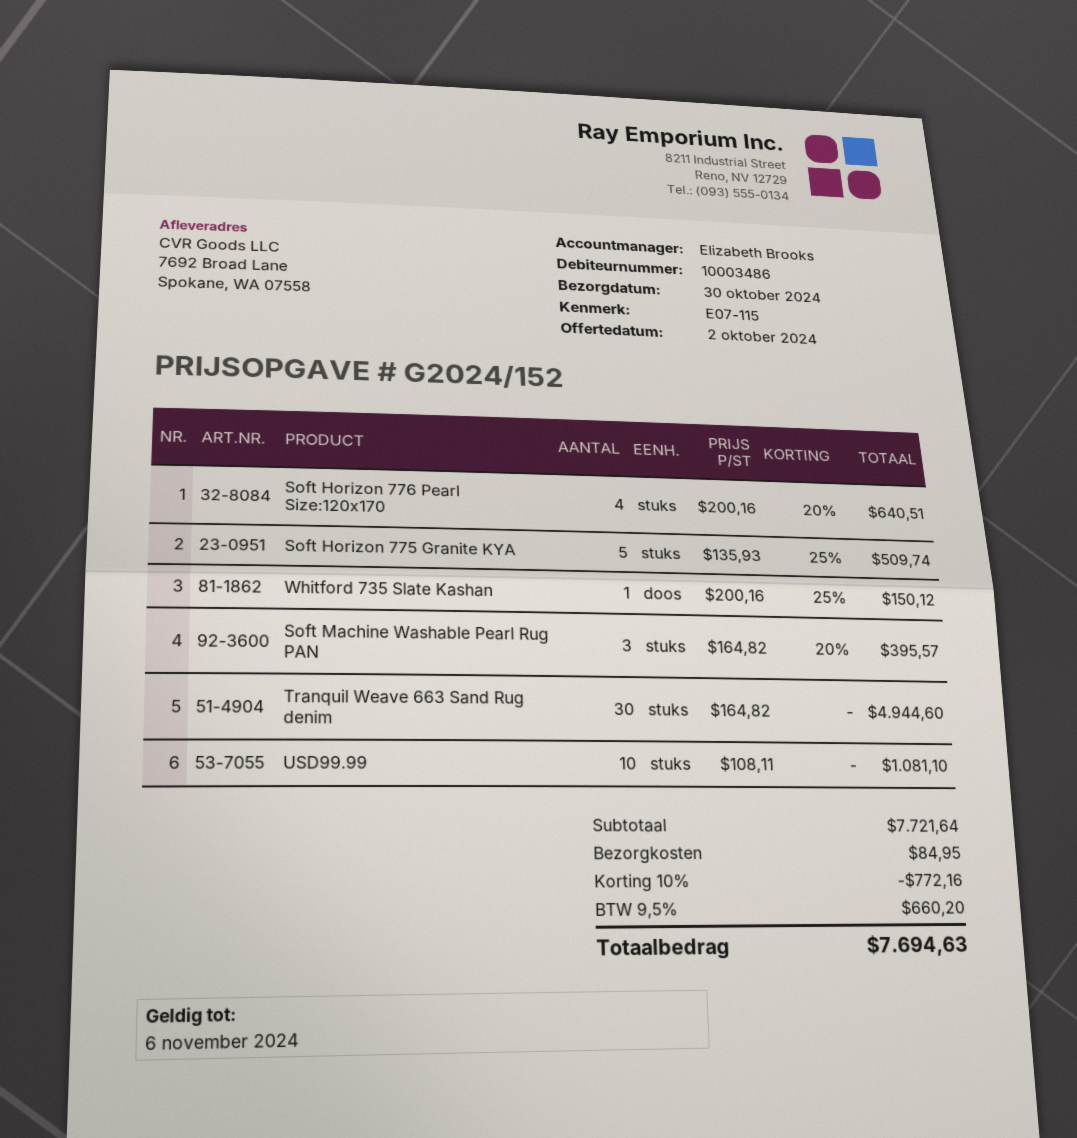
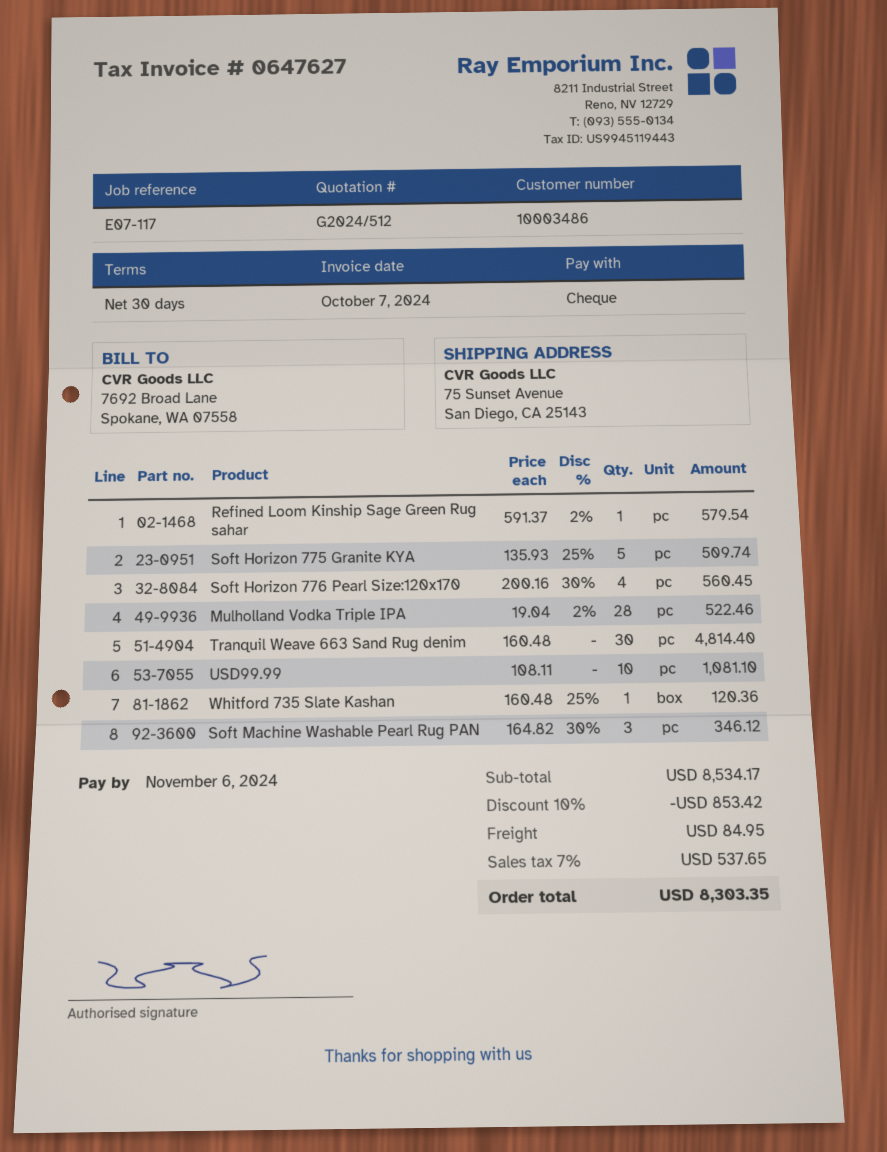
quote number: G2024/152 -> G2024/512
reference: E07-115 -> E07-117
ship to: 7692 Broad Lane, Spokane, WA 07558 -> 75 Sunset Avenue, San Diego, CA 25143
Soft Horizon 776 Pearl Size:120x170: 4 x 200.16 - 20% = 640.51 -> 4 x 200.16 - 30% = 560.45
Whitford 735 Slate Kashan: 1 x 200.16 - 25% = 150.12 -> 1 x 160.48 - 25% = 120.36
Soft Machine Washable Pearl Rug PAN: 3 x 164.82 - 20% = 395.57 -> 3 x 164.82 - 30% = 346.12
Tranquil Weave 663 Sand Rug denim: 30 x 164.82 = 4944.60 -> 30 x 160.48 = 4814.40
Refined Loom Kinship Sage Green Rug sahar: none -> 1 x 591.37 - 2% = 579.54
Mulholland Vodka Triple IPA: none -> 28 x 19.04 - 2% = 522.46
subtotal: 7721.64 -> 8534.17
discount: 10% = 772.16 -> 10% = 853.42
tax: 9.5% = 660.20 -> 7% = 537.65
total: 7694.63 -> 8303.35

